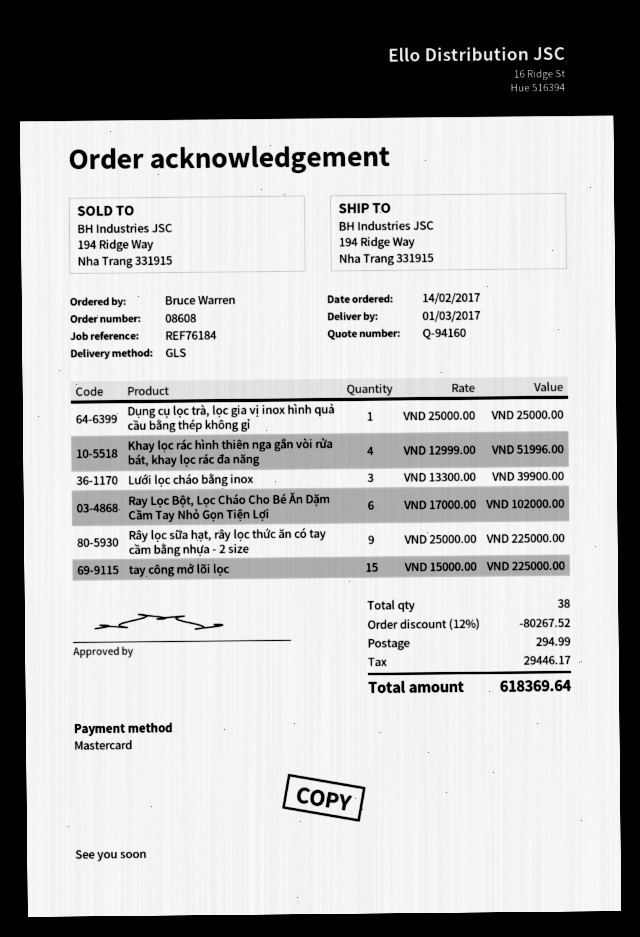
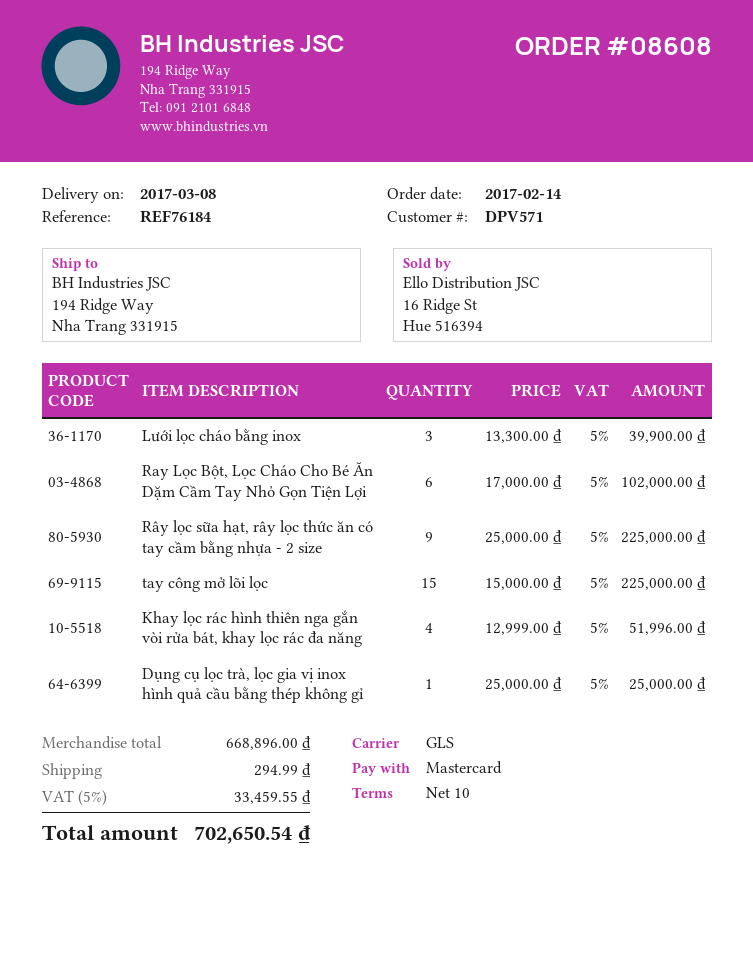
delivery date: 2017-03-01 -> 2017-03-08
discount: 12% = 80267.52 -> none
tax: 29446.17 -> 33459.55
total: 618369.64 -> 702650.54

